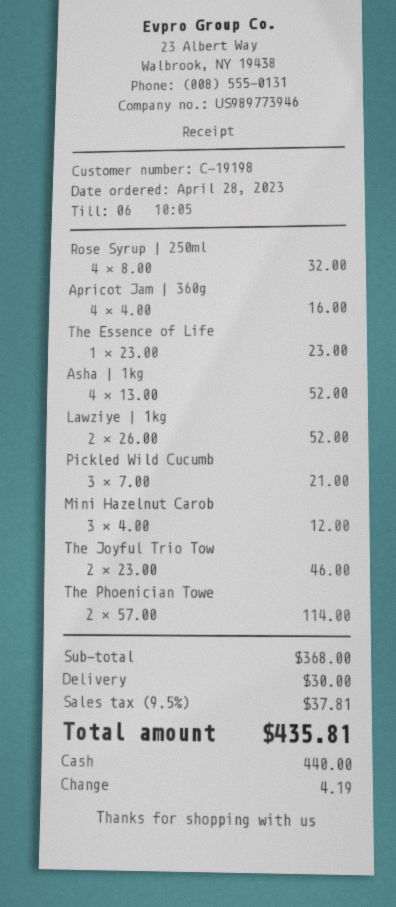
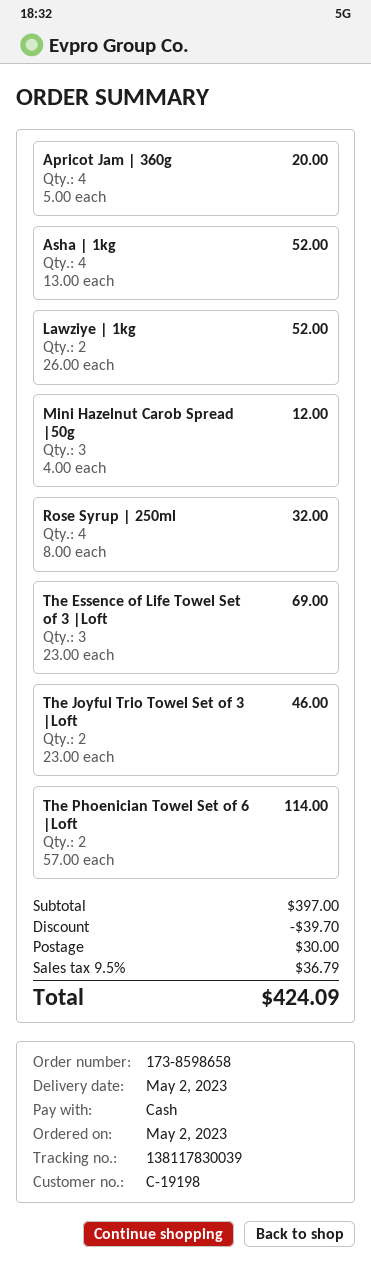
order date: 2023-04-28 -> 2023-05-02
Apricot Jam | 360g: 4 x 4.00 = 16.00 -> 4 x 5.00 = 20.00
The Essence of Life: 1 x 23.00 = 23.00 -> 3 x 23.00 = 69.00
Pickled Wild Cucumb: 3 x 7.00 = 21.00 -> none
subtotal: 368.00 -> 397.00
discount: none -> 39.70
tax: 9.5% = 37.81 -> 9.5% = 36.79
total: 435.81 -> 424.09

